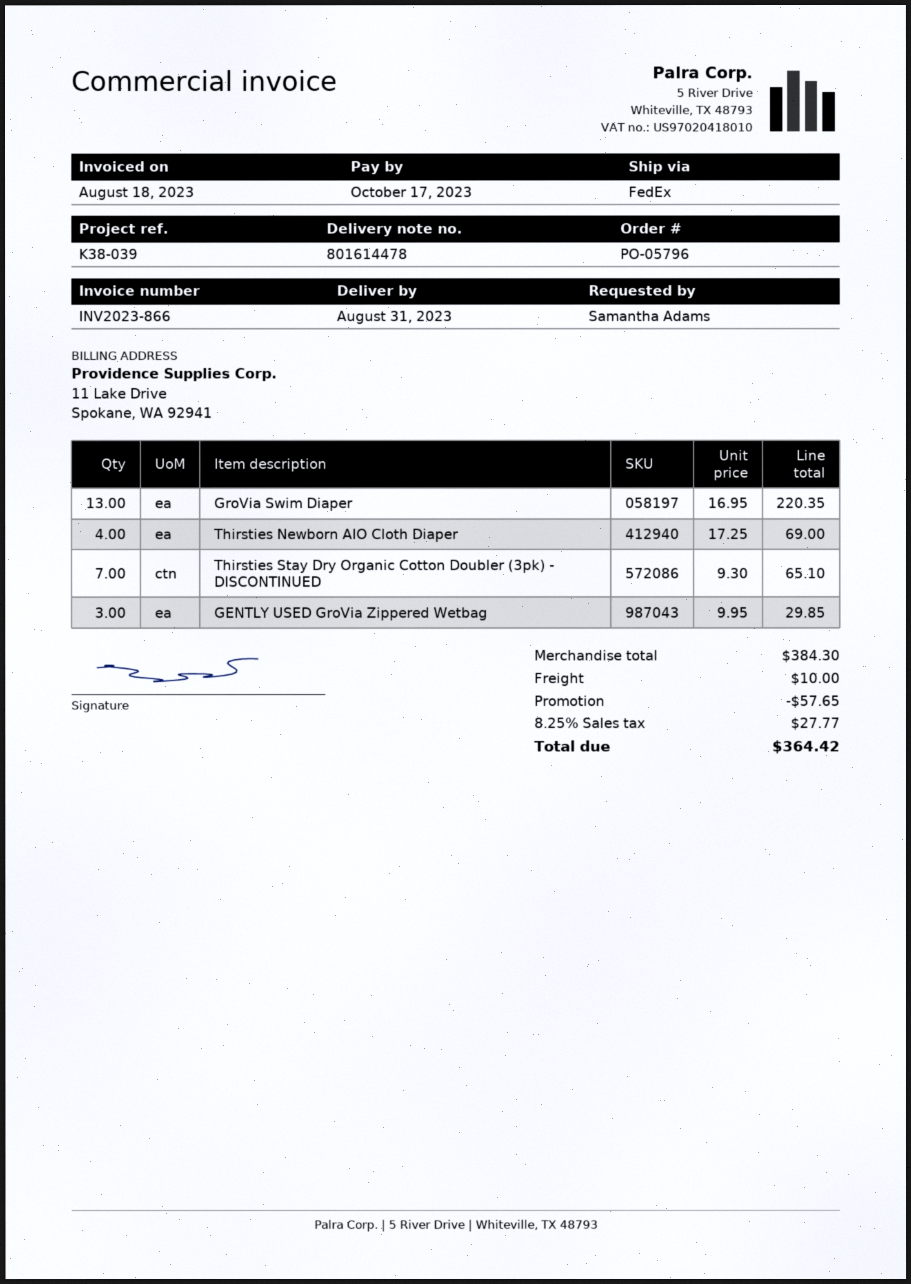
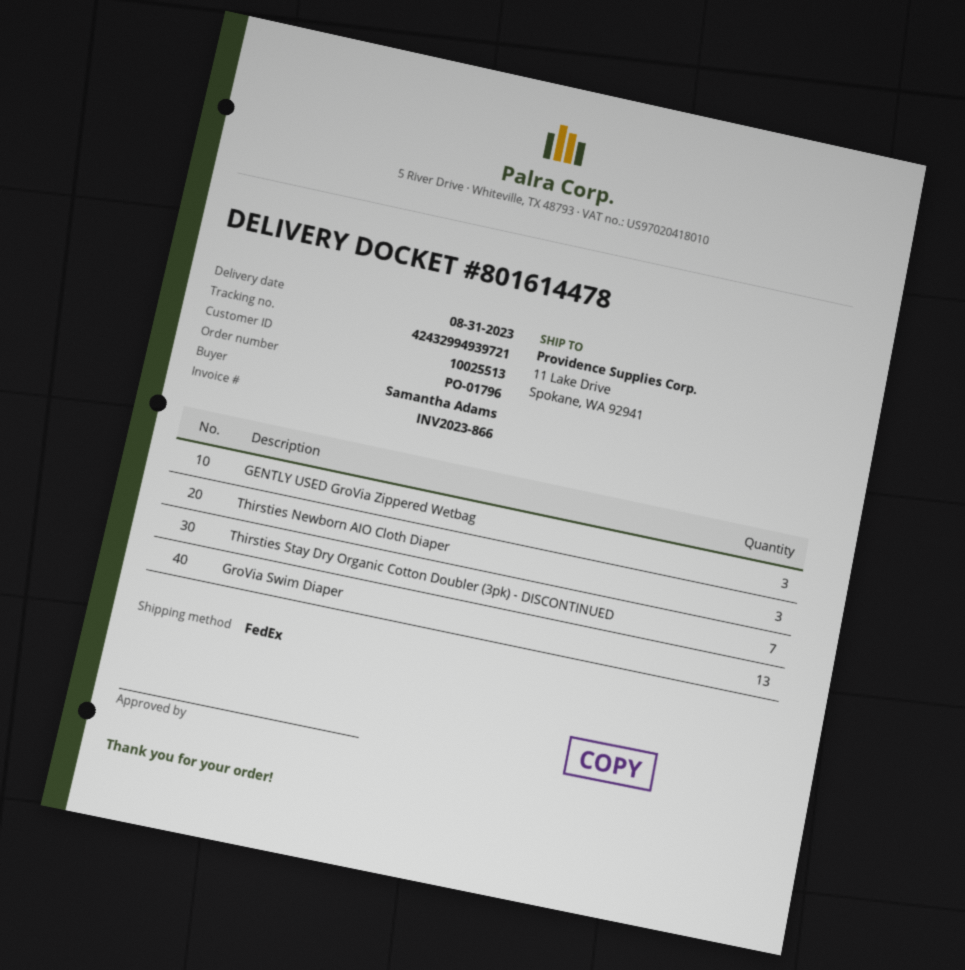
order number: PO-05796 -> PO-01796
Thirsties Newborn AIO Cloth Diaper: 4 -> 3

